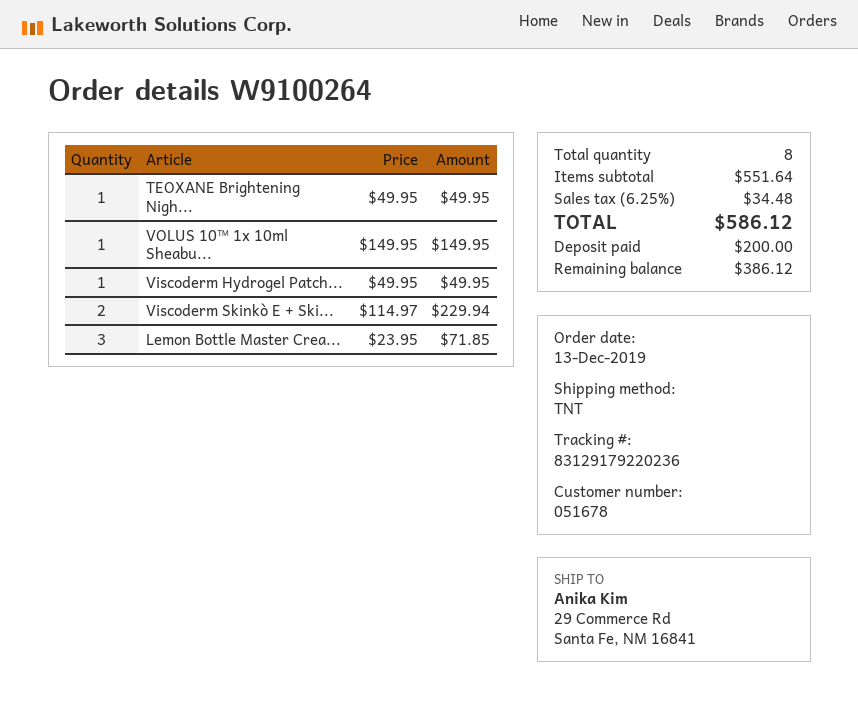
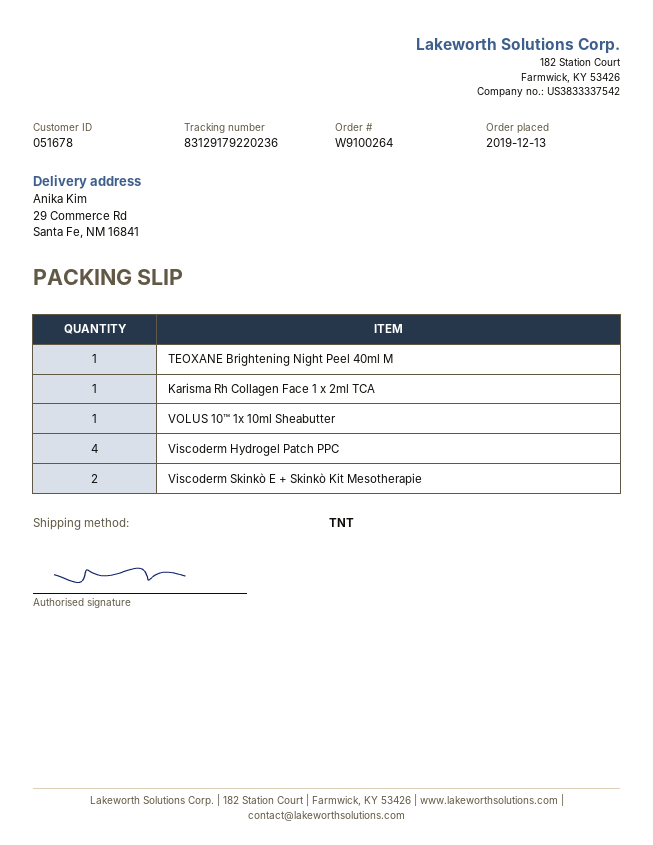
Viscoderm Hydrogel Patch...: 1 -> 4
Lemon Bottle Master Crea...: 3 -> none
Karisma Rh Collagen Face 1 x 2ml TCA: none -> 1

